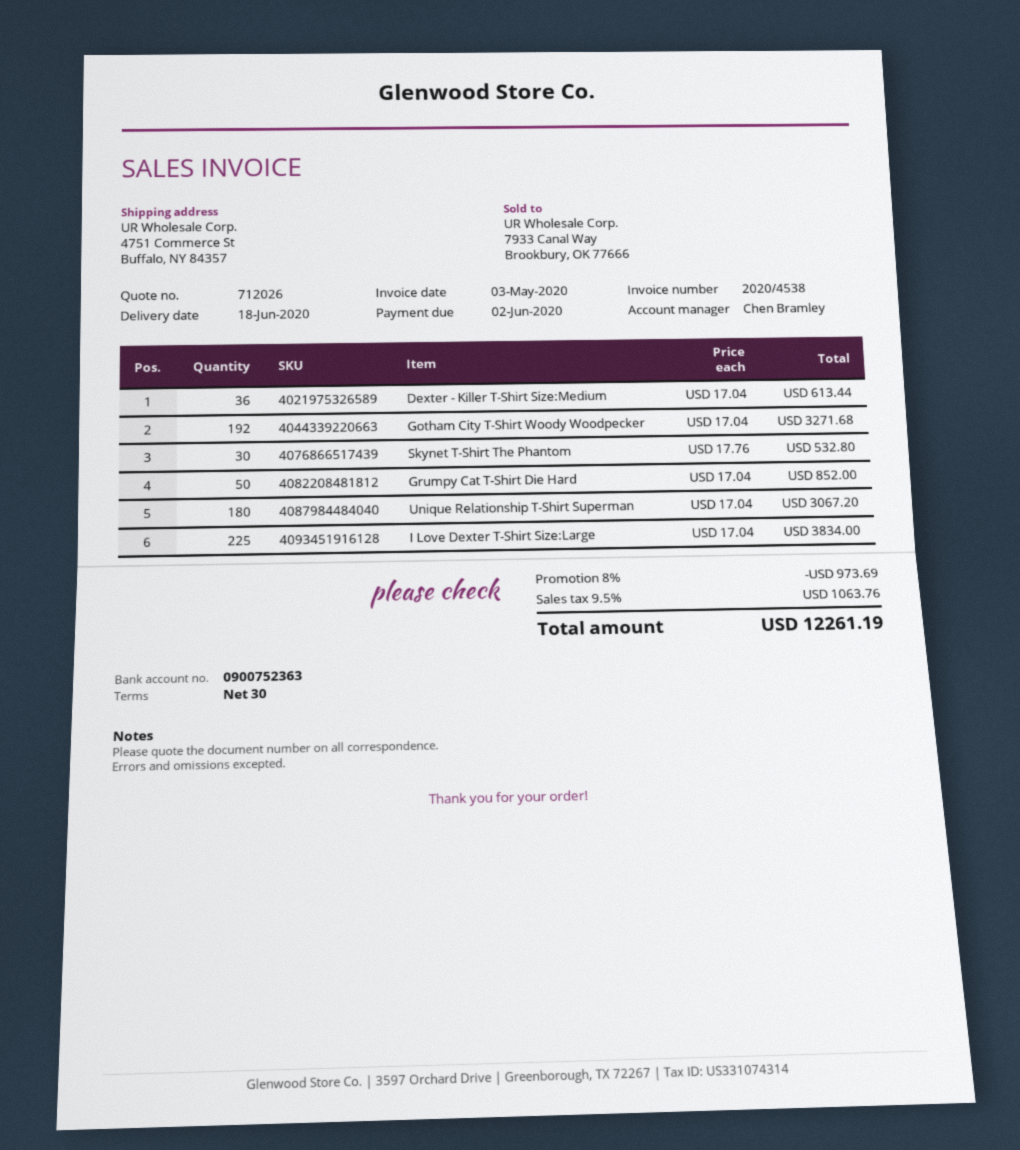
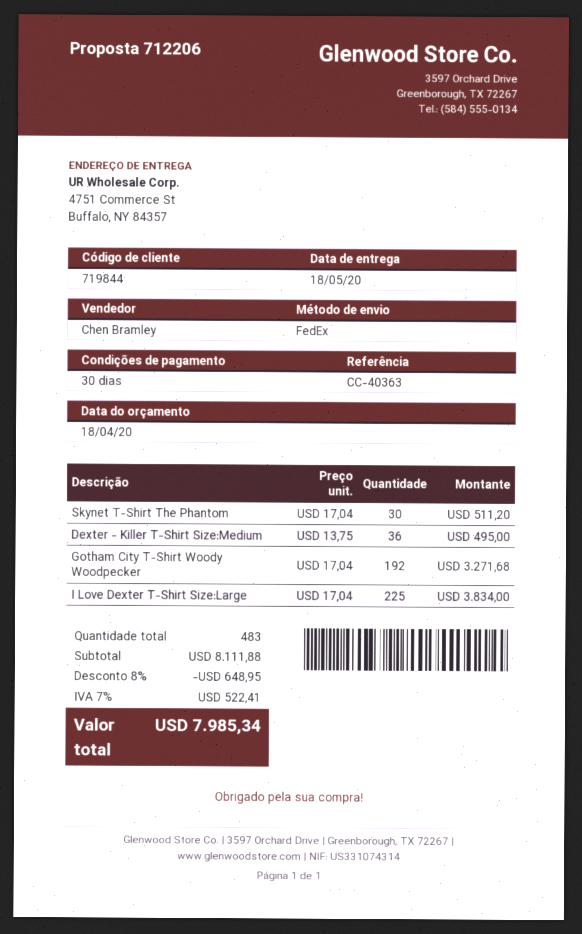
quote number: 712026 -> 712206
delivery date: 2020-06-18 -> 2020-05-18
Dexter - Killer T-Shirt Size:Medium: 36 x 17.04 = 613.44 -> 36 x 13.75 = 495.00
Skynet T-Shirt The Phantom: 30 x 17.76 = 532.80 -> 30 x 17.04 = 511.20
Grumpy Cat T-Shirt Die Hard: 50 x 17.04 = 852.00 -> none
Unique Relationship T-Shirt Superman: 180 x 17.04 = 3067.20 -> none
discount: 8% = 973.69 -> 8% = 648.95
tax: 9.5% = 1063.76 -> 7% = 522.41
total: 12261.19 -> 7985.34

